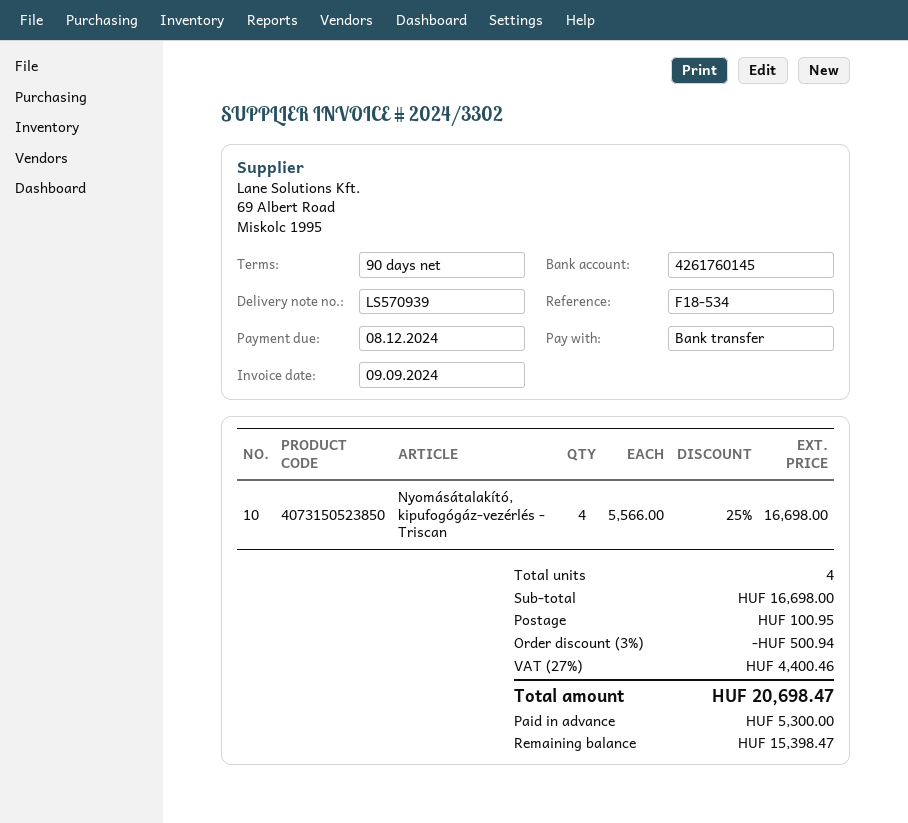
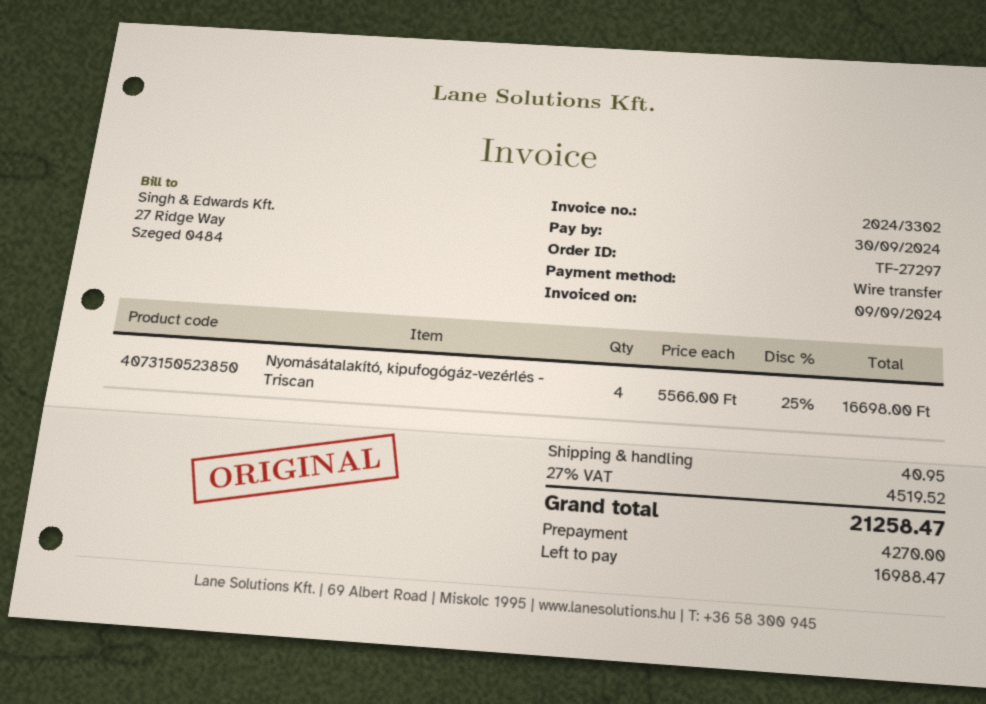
due date: 2024-12-08 -> 2024-09-30
discount: 3% = 500.94 -> none
shipping: 100.95 -> 40.95
tax: 27% = 4400.46 -> 27% = 4519.52
total: 20698.47 -> 21258.47
deposit: 5300.00 -> 4270.00
balance: 15398.47 -> 16988.47

